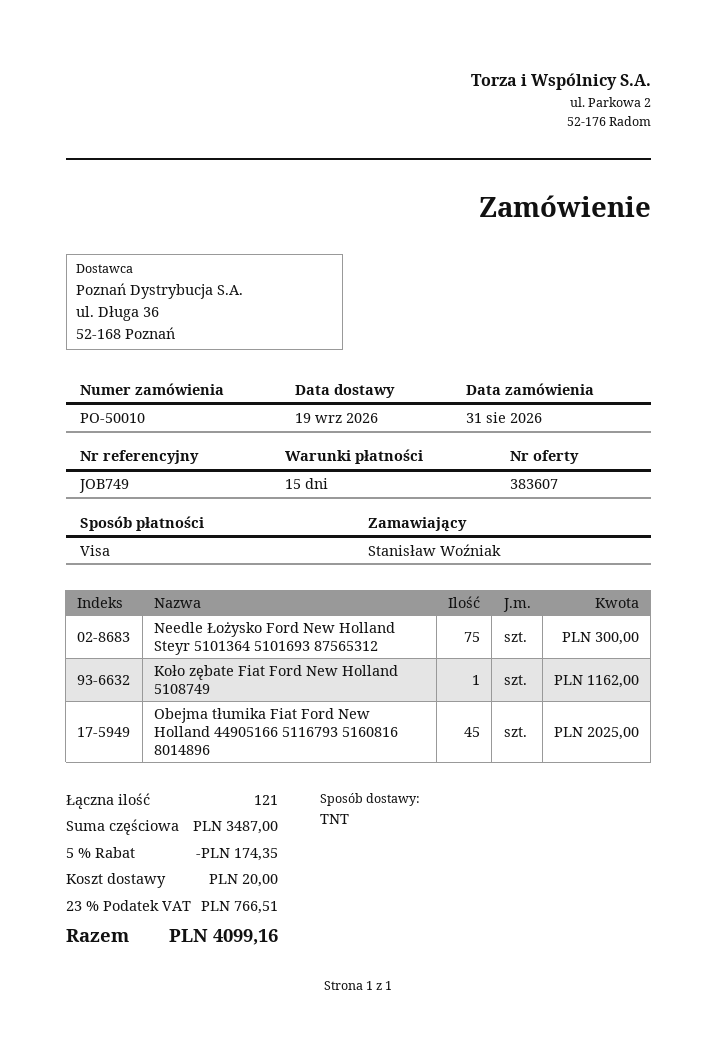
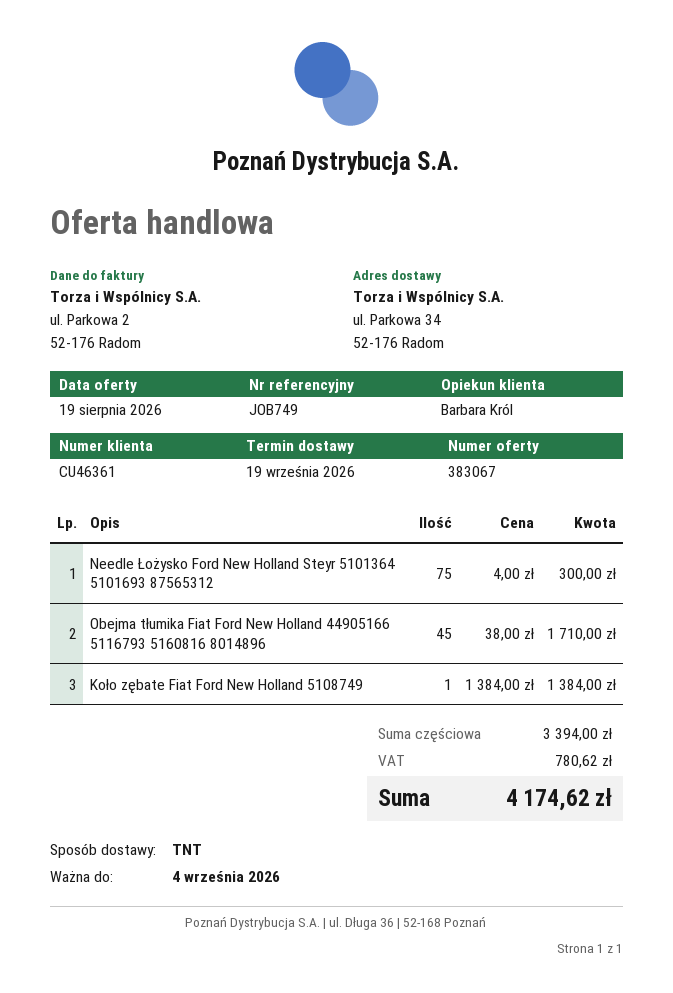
quote number: 383607 -> 383067
Koło zębate Fiat Ford New Holland 5108749: 1 for 1162.00 -> 1 for 1384.00
Obejma tłumika Fiat Ford New Holland 44905166 5116793 5160816 8014896: 45 for 2025.00 -> 45 for 1710.00
subtotal: 3487.00 -> 3394.00
discount: 5% = 174.35 -> none
shipping: 20.00 -> none
tax: 766.51 -> 780.62
total: 4099.16 -> 4174.62

